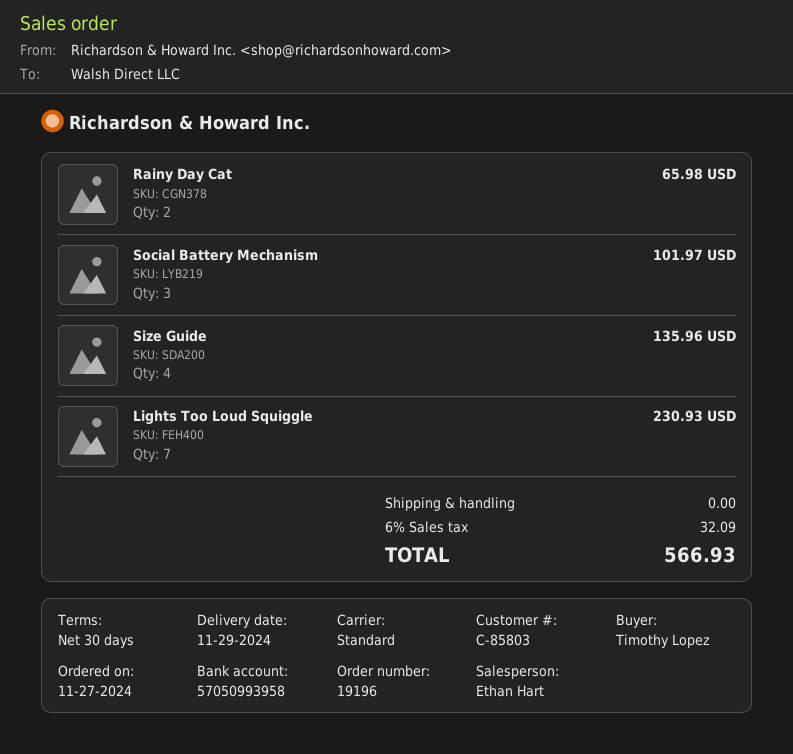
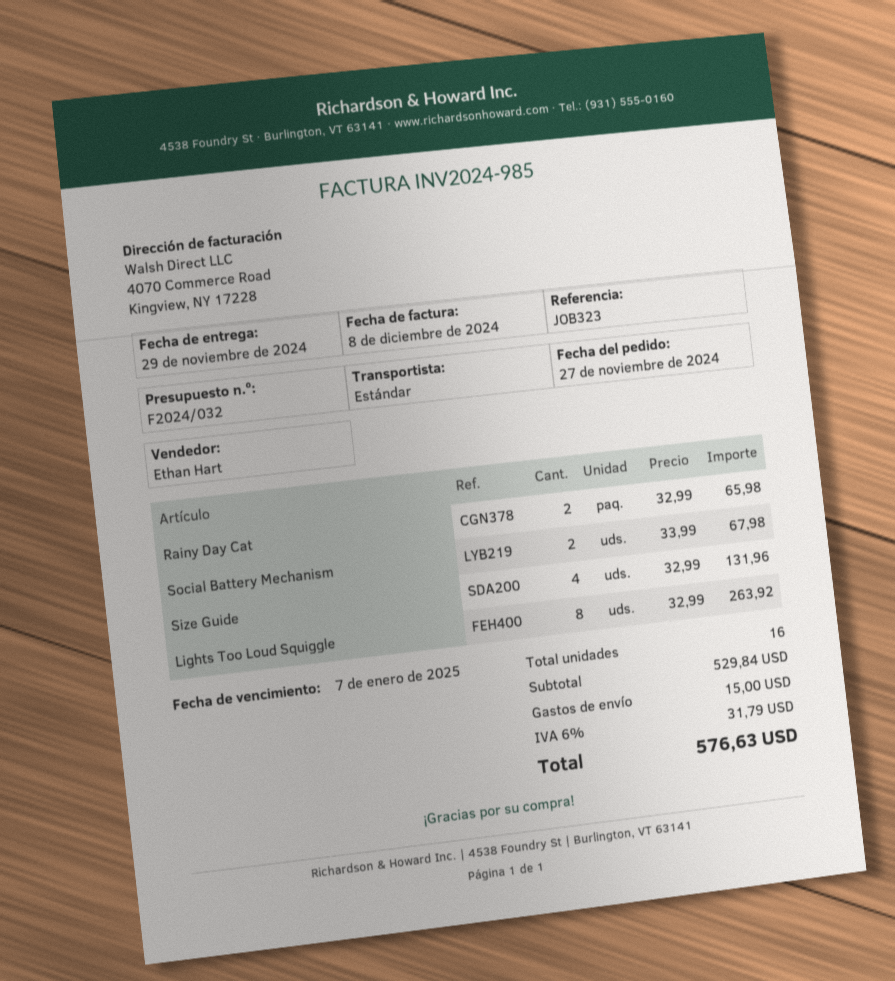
Social Battery Mechanism: 3 for 101.97 -> 2 for 67.98
Size Guide: 4 for 135.96 -> 4 for 131.96
Lights Too Loud Squiggle: 7 for 230.93 -> 8 for 263.92
shipping: 0.00 -> 15.00
tax: 6% = 32.09 -> 6% = 31.79
total: 566.93 -> 576.63

